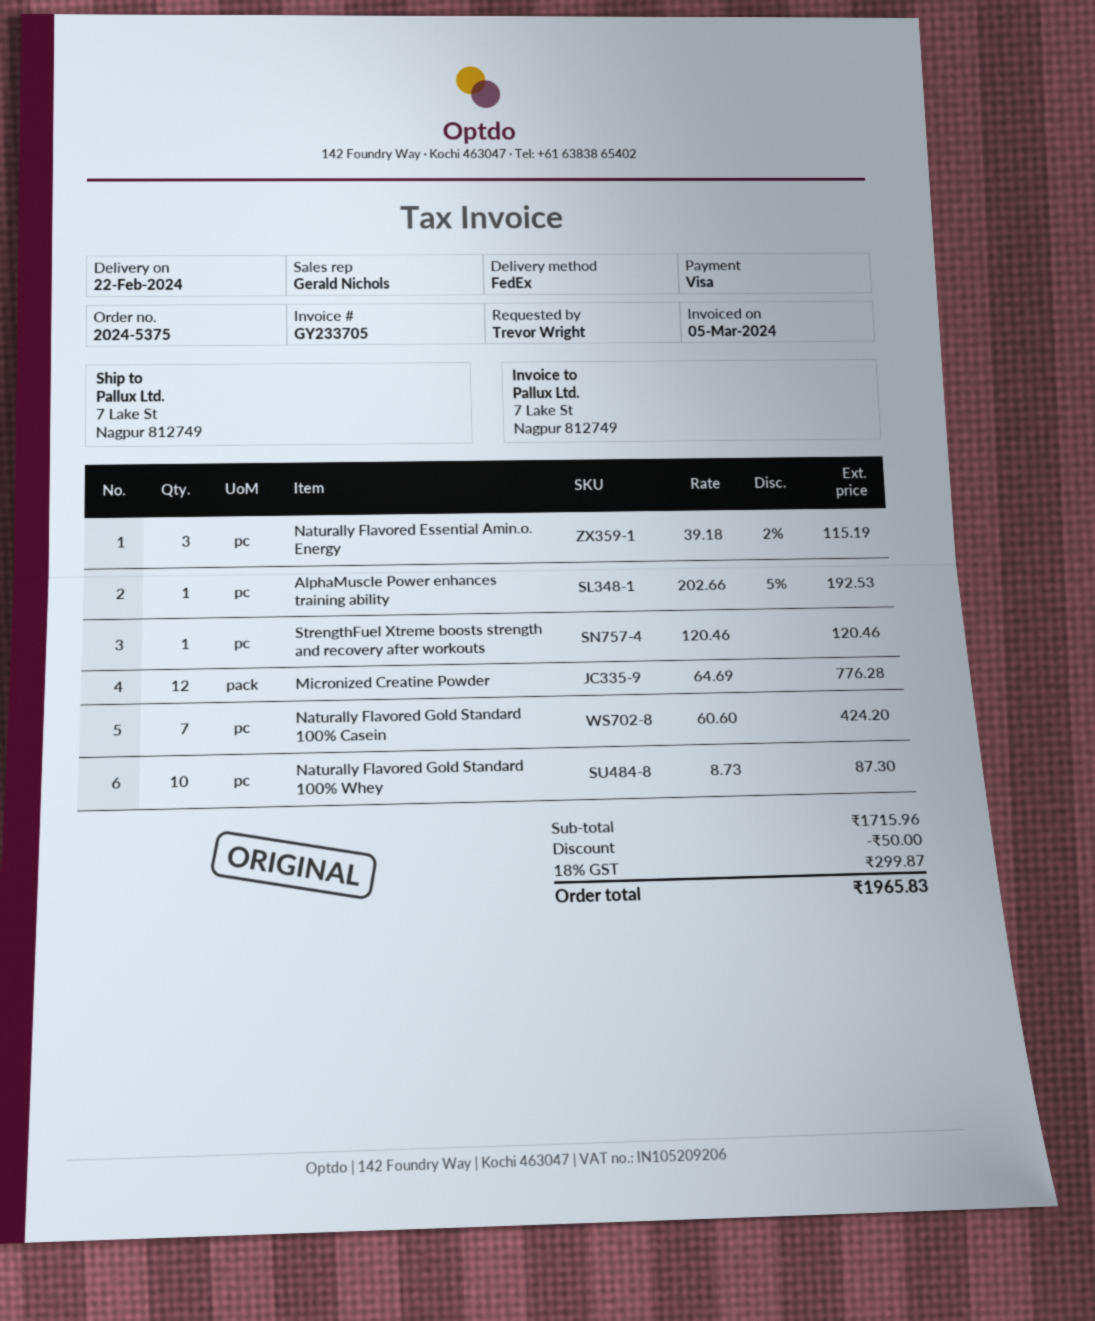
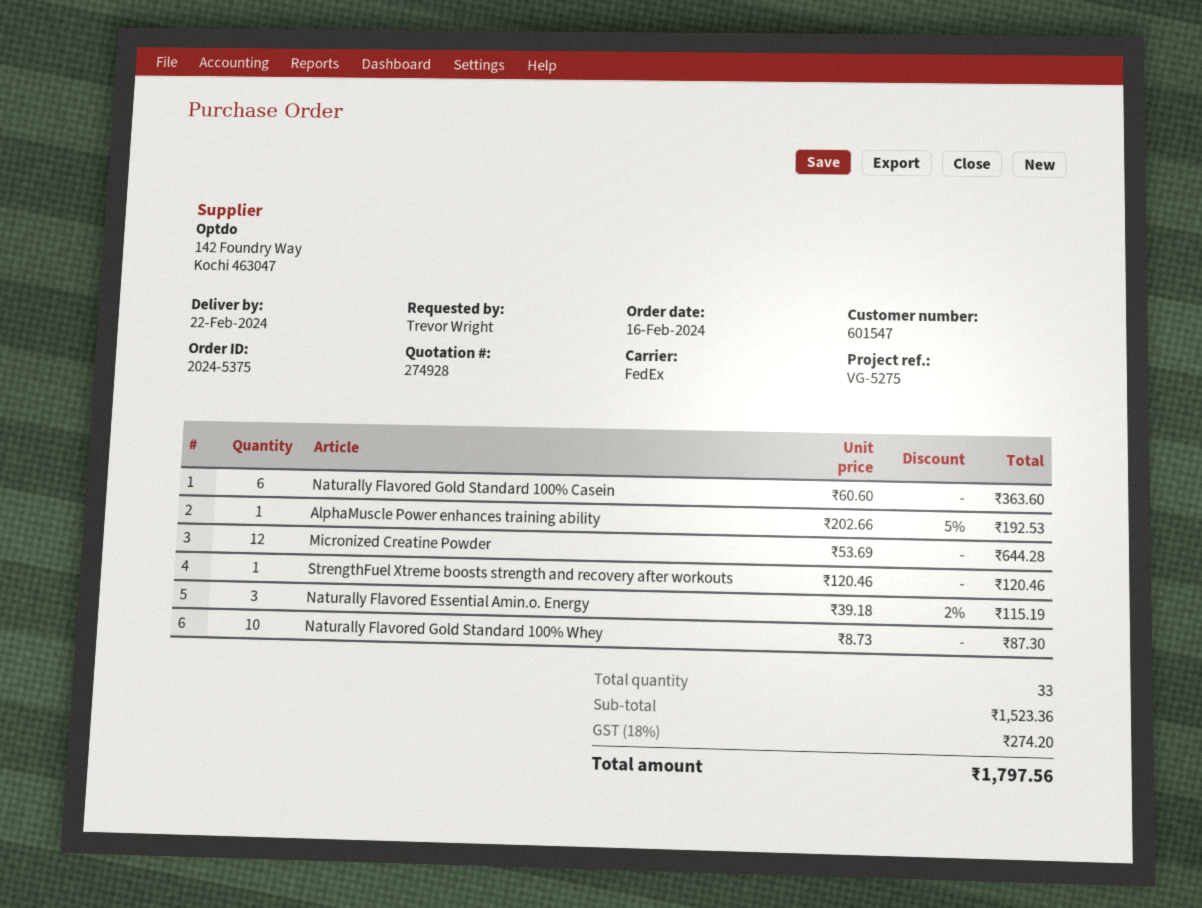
Micronized Creatine Powder: 12 x 64.69 = 776.28 -> 12 x 53.69 = 644.28
Naturally Flavored Gold Standard 100% Casein: 7 x 60.60 = 424.20 -> 6 x 60.60 = 363.60
subtotal: 1715.96 -> 1523.36
discount: 50.00 -> none
tax: 18% = 299.87 -> 18% = 274.20
total: 1965.83 -> 1797.56

